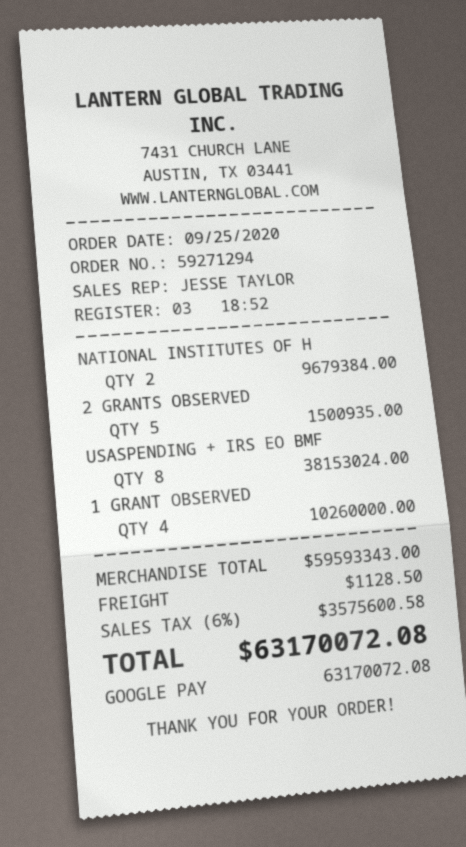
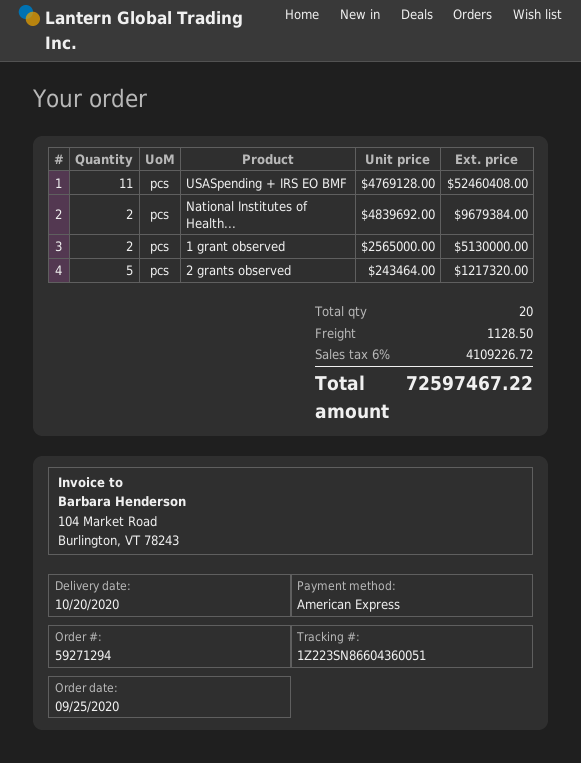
payment method: Google Pay -> American Express
2 GRANTS OBSERVED: 5 for 1500935.00 -> 5 for 1217320.00
USASPENDING + IRS EO BMF: 8 for 38153024.00 -> 11 for 52460408.00
1 GRANT OBSERVED: 4 for 10260000.00 -> 2 for 5130000.00
tax: 6% = 3575600.58 -> 6% = 4109226.72
total: 63170072.08 -> 72597467.22

